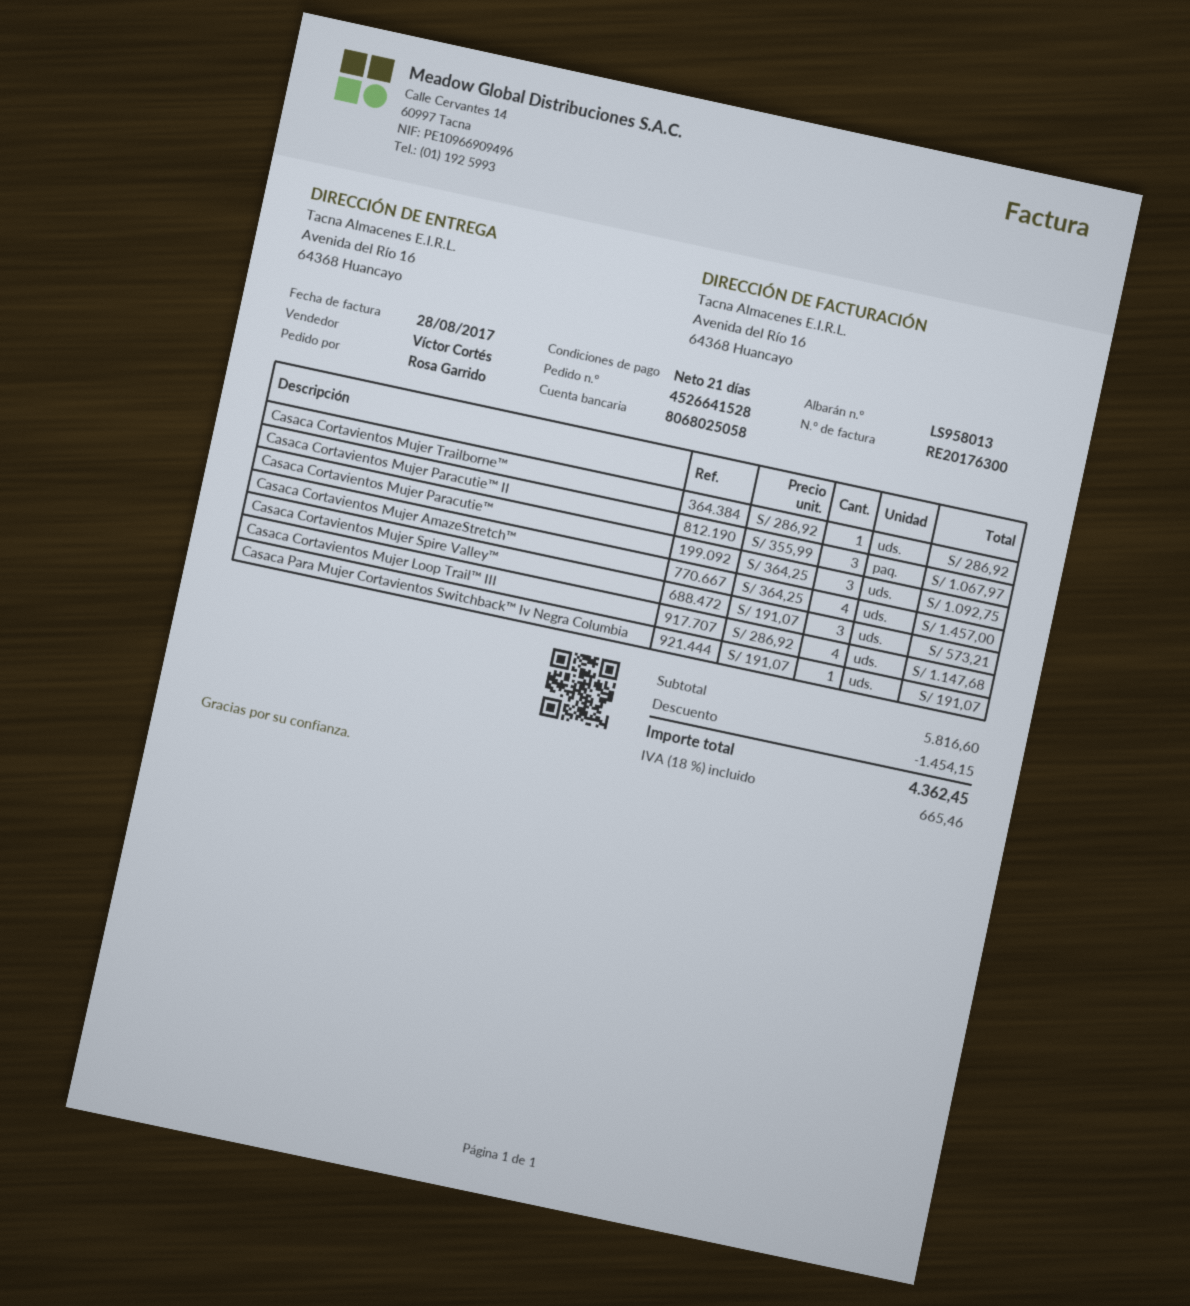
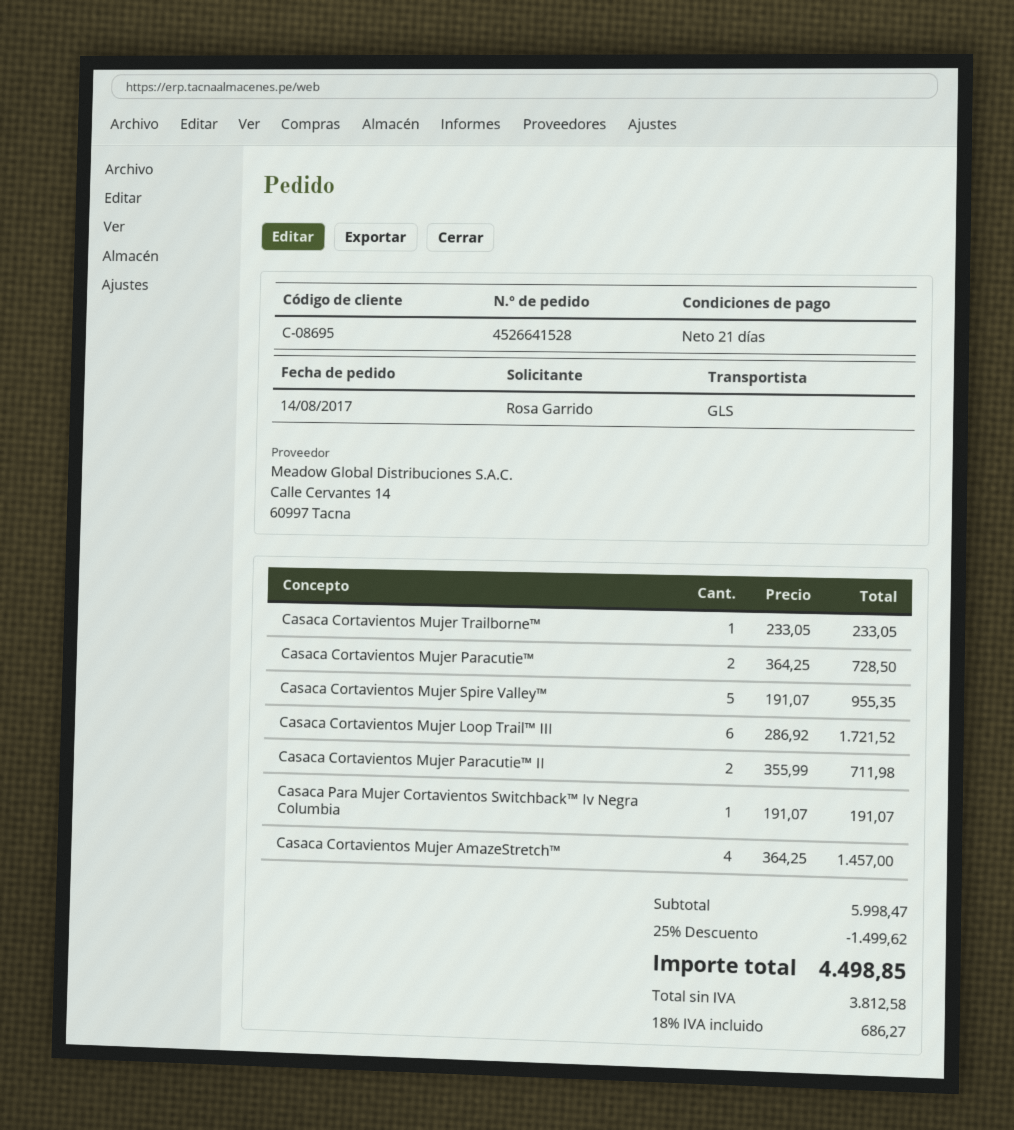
Casaca Cortavientos Mujer Trailborne™: 1 x 286.92 = 286.92 -> 1 x 233.05 = 233.05
Casaca Cortavientos Mujer Paracutie™ II: 3 x 355.99 = 1067.97 -> 2 x 355.99 = 711.98
Casaca Cortavientos Mujer Paracutie™: 3 x 364.25 = 1092.75 -> 2 x 364.25 = 728.50
Casaca Cortavientos Mujer Spire Valley™: 3 x 191.07 = 573.21 -> 5 x 191.07 = 955.35
Casaca Cortavientos Mujer Loop Trail™ III: 4 x 286.92 = 1147.68 -> 6 x 286.92 = 1721.52
subtotal: 5816.60 -> 5998.47
discount: 1454.15 -> 1499.62
tax: 18% = 665.46 -> 18% = 686.27
total: 4362.45 -> 4498.85

